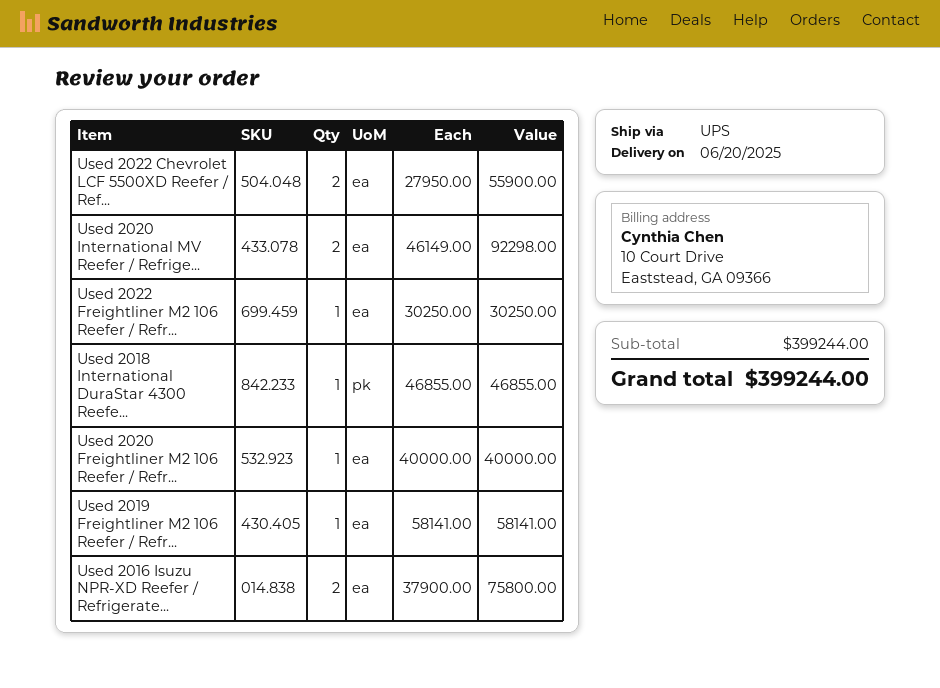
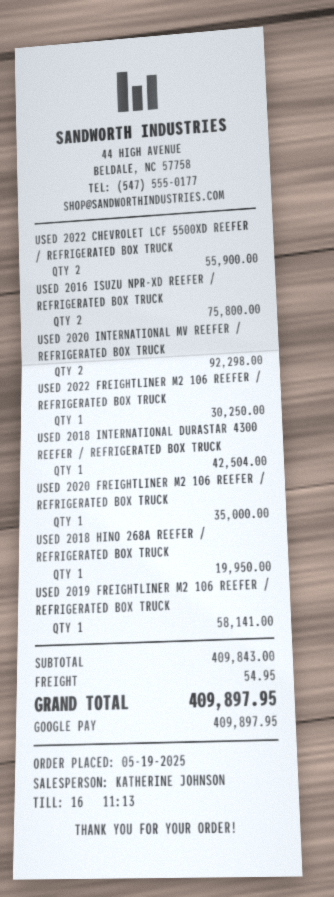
Used 2018 International DuraStar 4300 Reefe...: 1 for 46855.00 -> 1 for 42504.00
Used 2020 Freightliner M2 106 Reefer / Refr...: 1 for 40000.00 -> 1 for 35000.00
USED 2018 HINO 268A REEFER / REFRIGERATED BOX TRUCK: none -> 1 for 19950.00
subtotal: 399244.00 -> 409843.00
shipping: none -> 54.95
total: 399244.00 -> 409897.95

